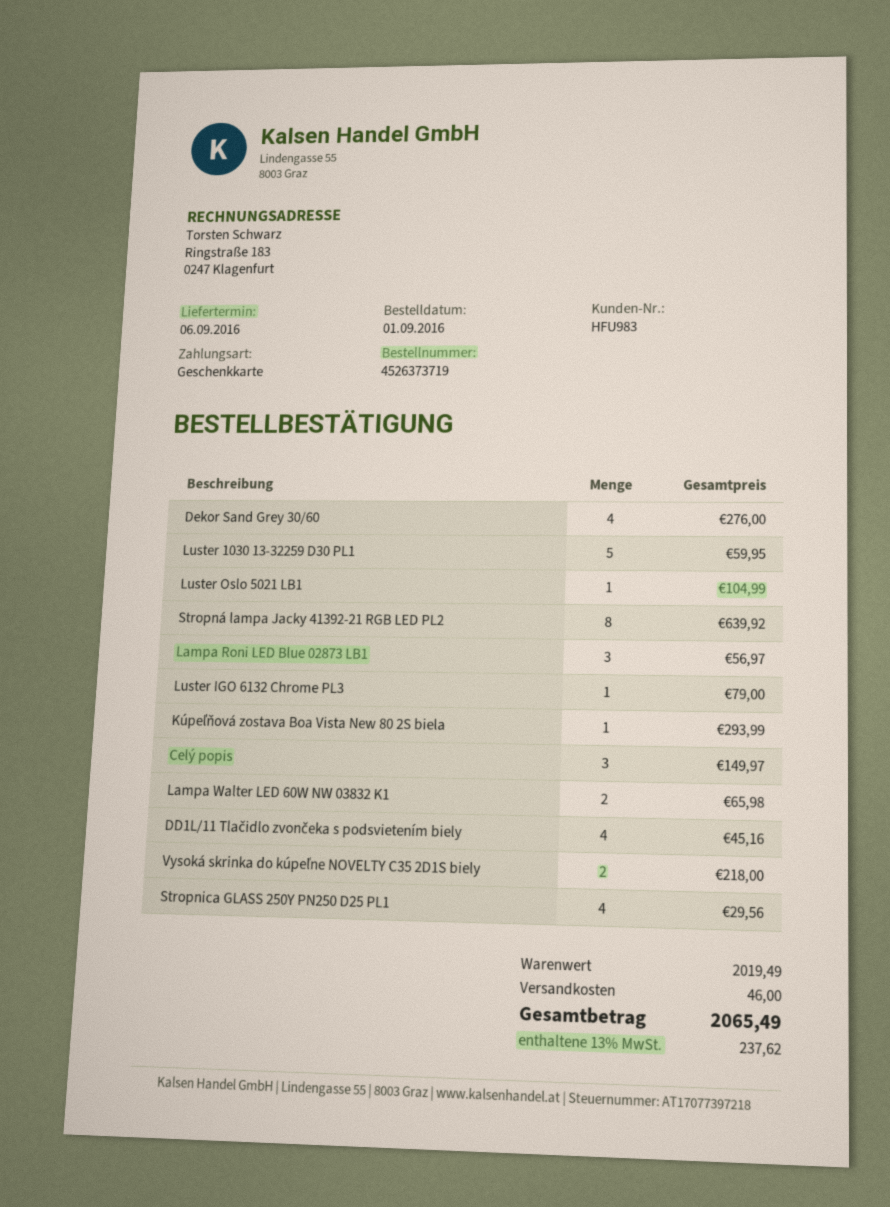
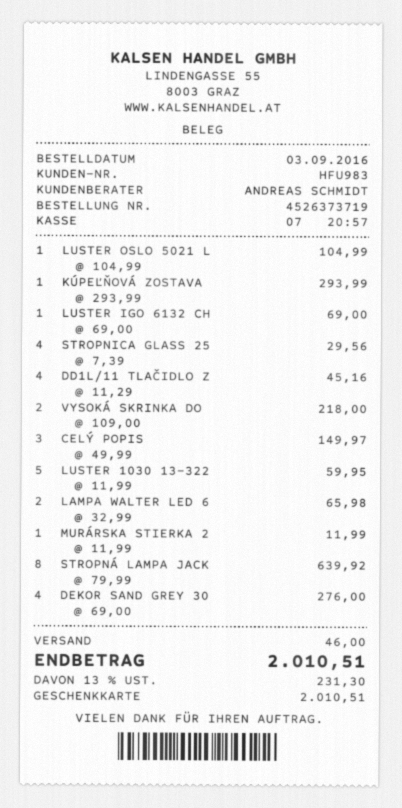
order date: 2016-09-01 -> 2016-09-03
Lampa Roni LED Blue 02873 LB1: 3 for 56.97 -> none
Luster IGO 6132 Chrome PL3: 1 for 79.00 -> 1 for 69.00
MURÁRSKA STIERKA 2: none -> 1 for 11.99
tax: 13% = 237.62 -> 13% = 231.30
total: 2065.49 -> 2010.51

